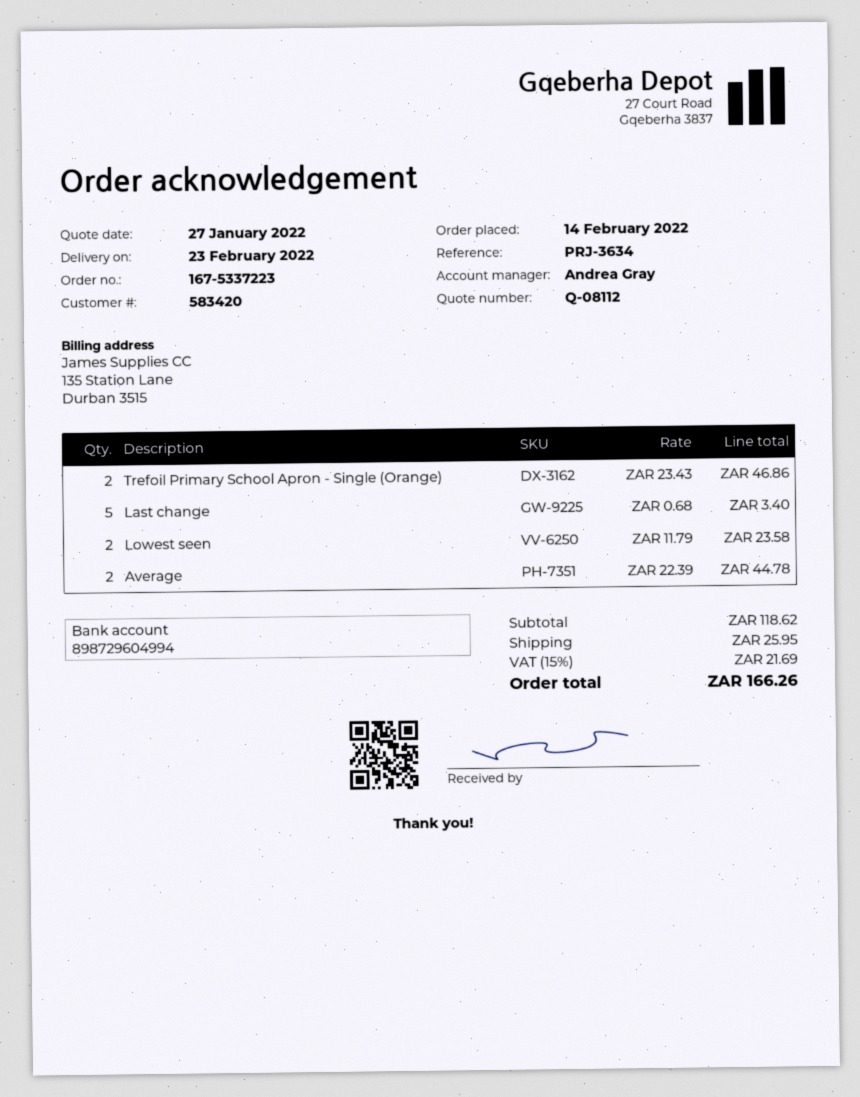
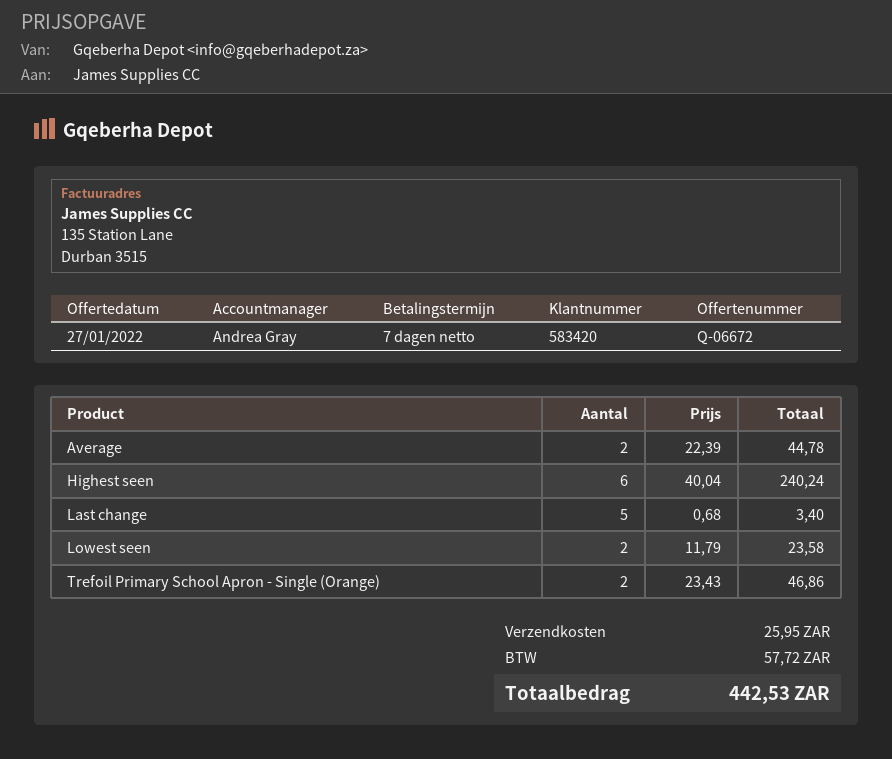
quote number: Q-08112 -> Q-06672
Highest seen: none -> 6 x 40.04 = 240.24
tax: 21.69 -> 57.72
total: 166.26 -> 442.53

